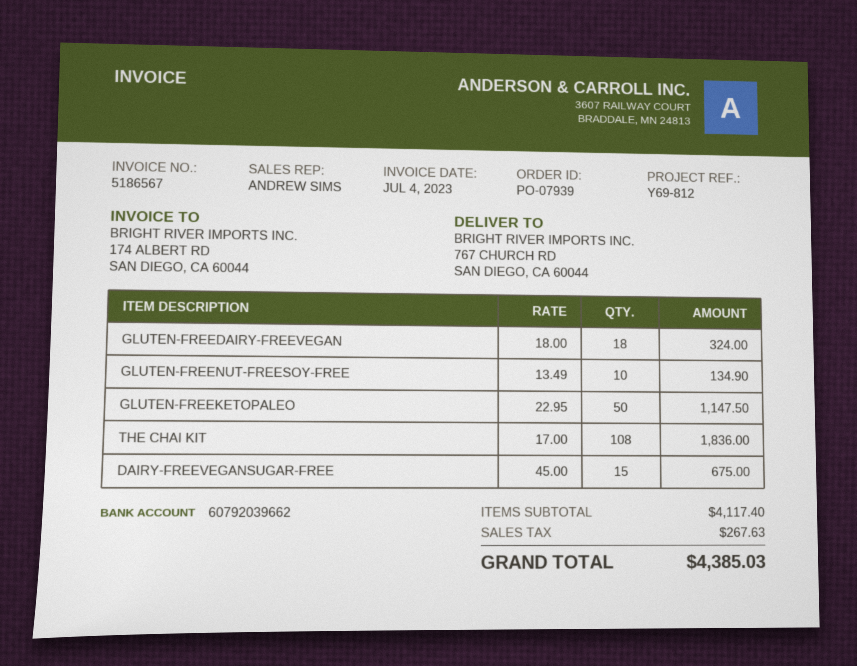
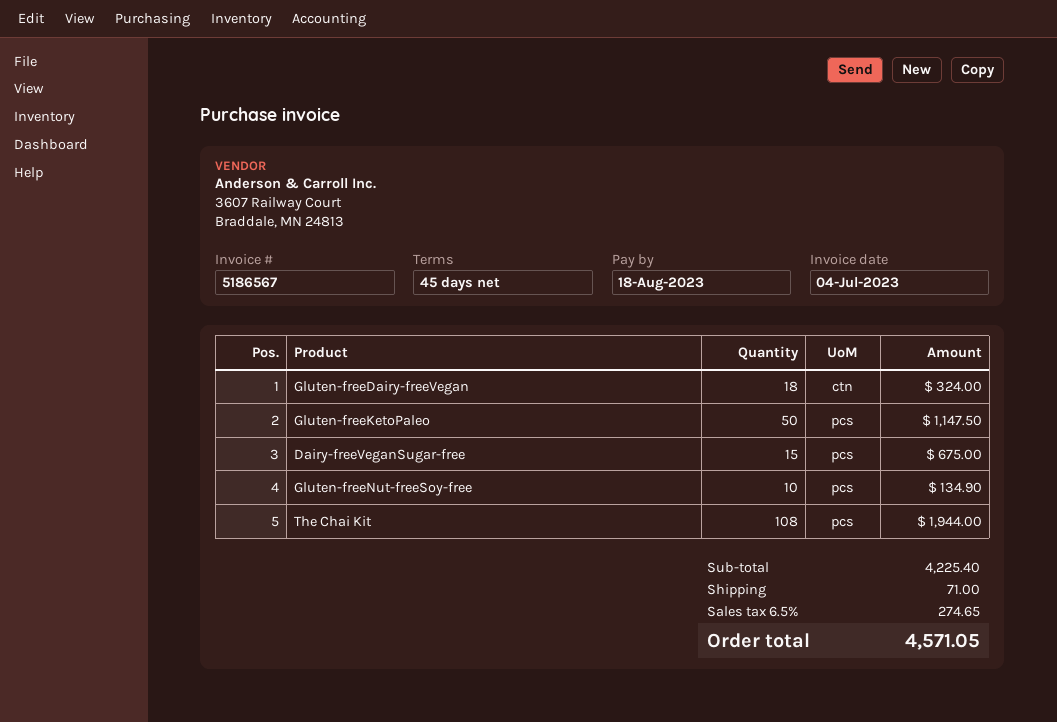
THE CHAI KIT: 108 for 1836.00 -> 108 for 1944.00
subtotal: 4117.40 -> 4225.40
shipping: none -> 71.00
tax: 267.63 -> 274.65
total: 4385.03 -> 4571.05

